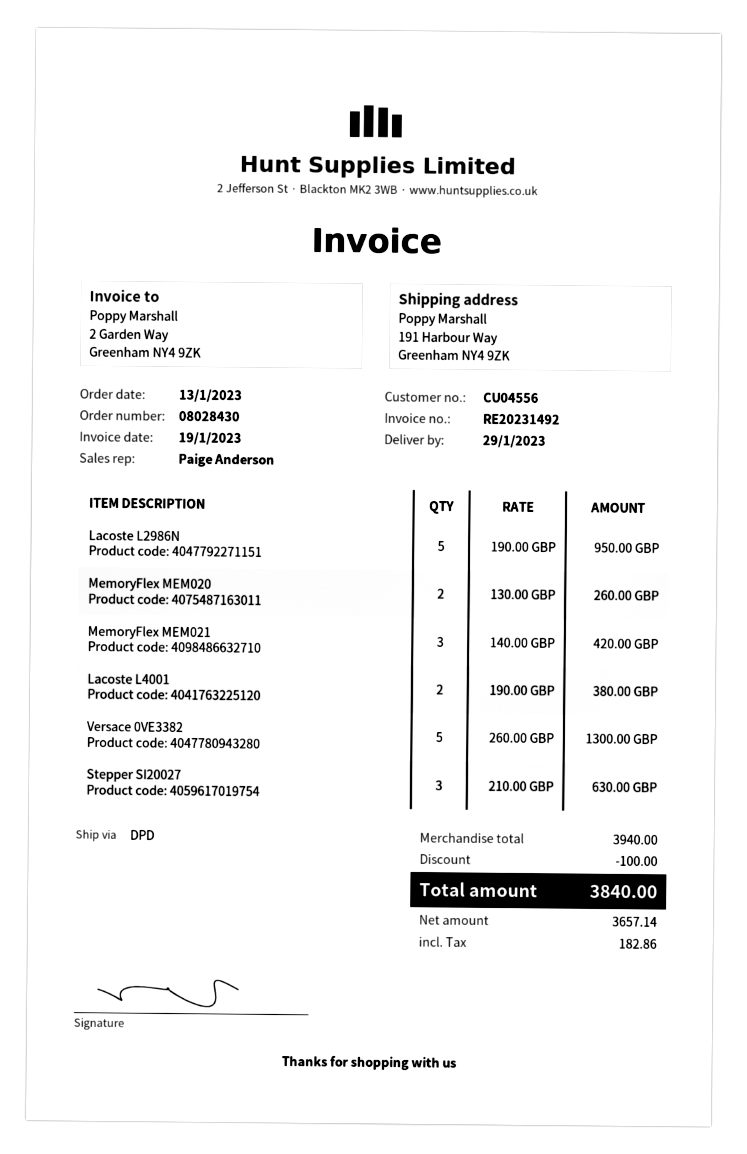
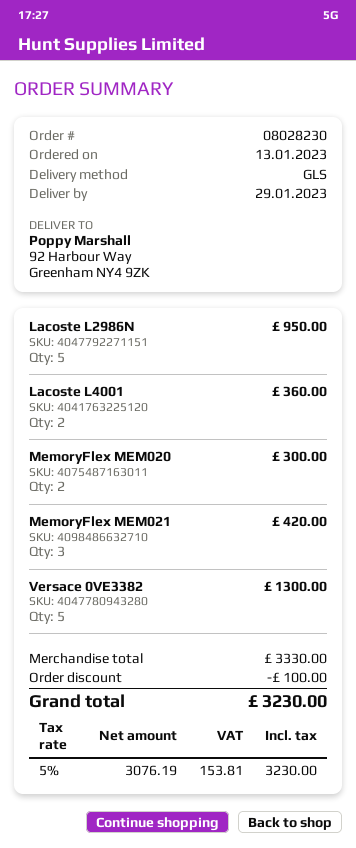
order number: 08028430 -> 08028230
shipping method: DPD -> GLS
ship to: 191 Harbour Way, Greenham NY4 9ZK -> 92 Harbour Way, Greenham NY4 9ZK
MemoryFlex MEM020: 2 for 260.00 -> 2 for 300.00
Lacoste L4001: 2 for 380.00 -> 2 for 360.00
Stepper SI20027: 3 for 630.00 -> none
subtotal: 3940.00 -> 3330.00
net: 3657.14 -> 3076.19
tax: 182.86 -> 153.81
total: 3840.00 -> 3230.00

